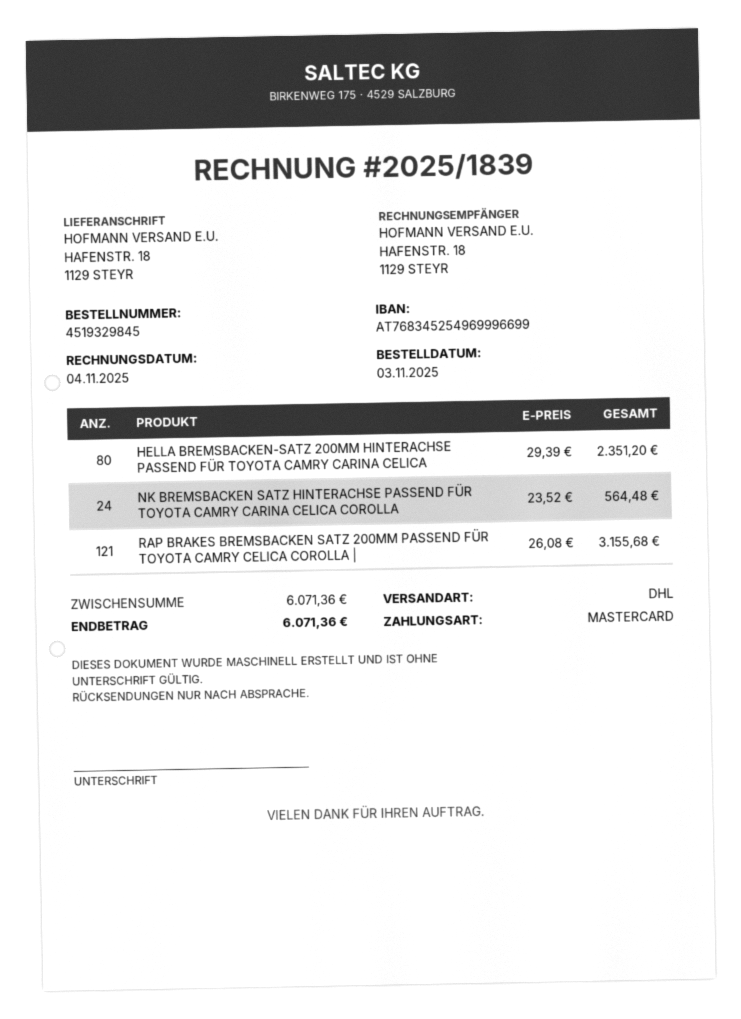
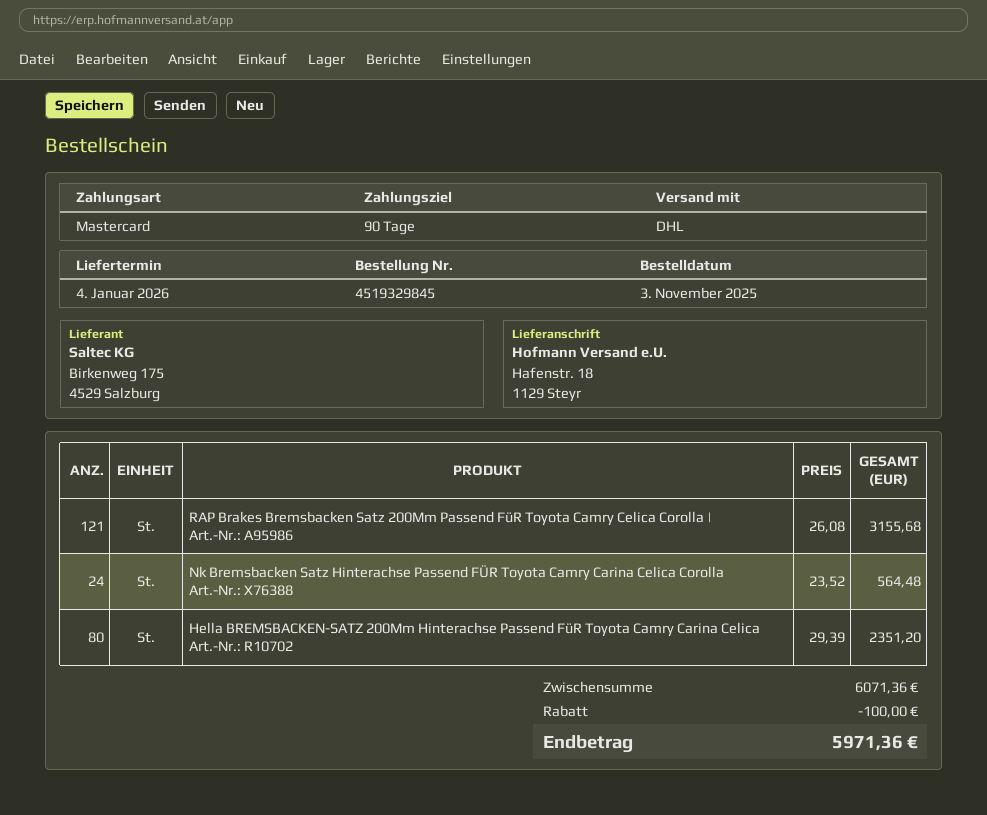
discount: none -> 100.00
total: 6071.36 -> 5971.36

